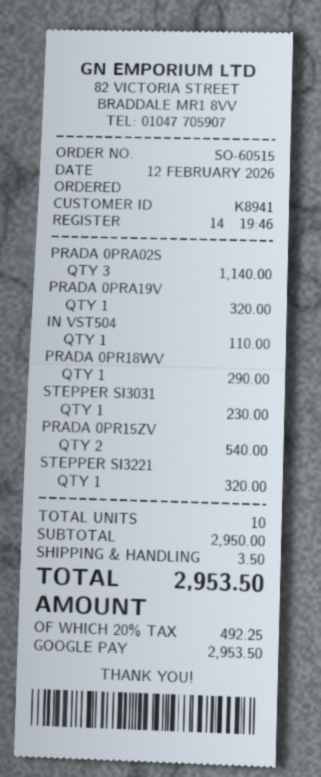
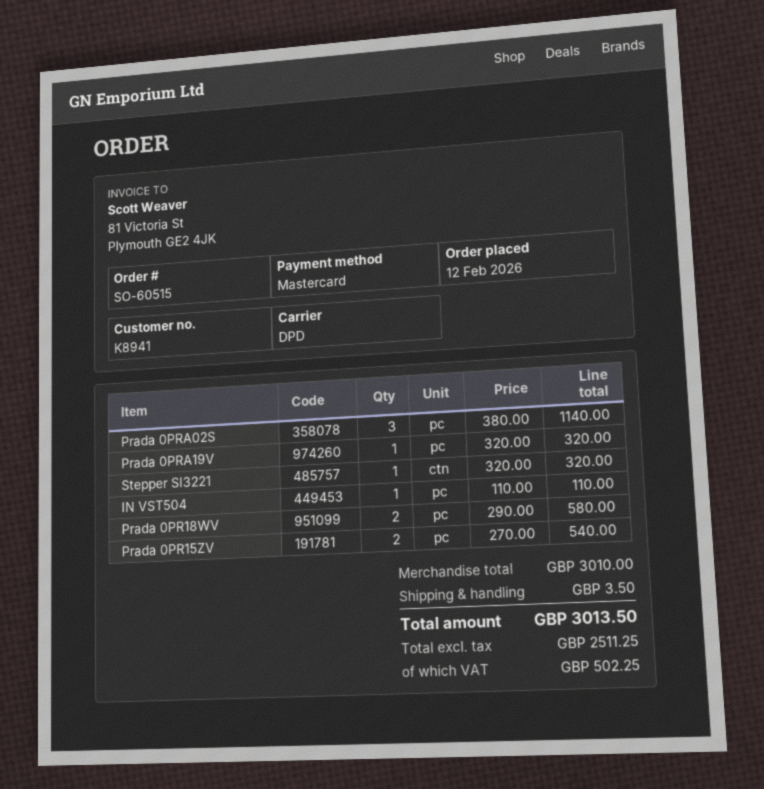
payment method: Google Pay -> Mastercard
PRADA 0PR18WV: 1 for 290.00 -> 2 for 580.00
STEPPER SI3031: 1 for 230.00 -> none
subtotal: 2950.00 -> 3010.00
tax: 492.25 -> 502.25
total: 2953.50 -> 3013.50

